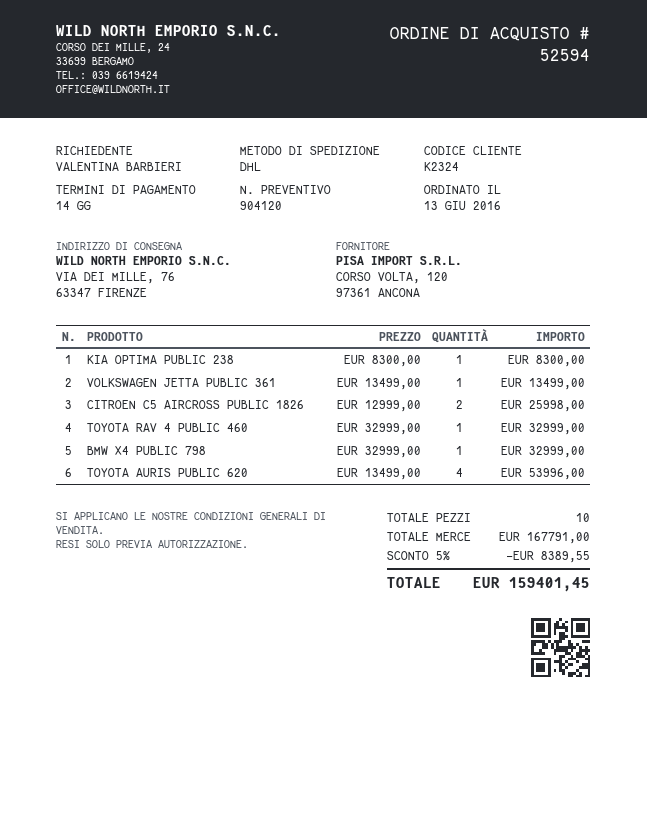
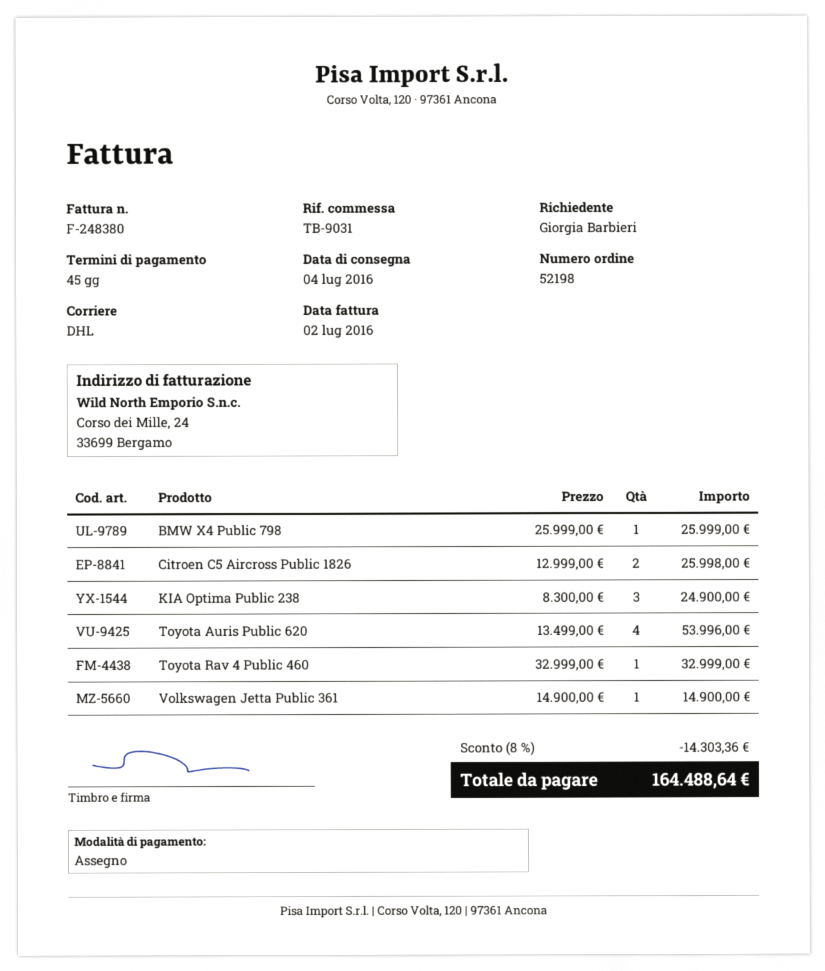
order number: 52594 -> 52198
payment terms: 14 days -> 45 days
ordered by: VALENTINA BARBIERI -> Giorgia Barbieri
KIA OPTIMA PUBLIC 238: 1 x 8300.00 = 8300.00 -> 3 x 8300.00 = 24900.00
VOLKSWAGEN JETTA PUBLIC 361: 1 x 13499.00 = 13499.00 -> 1 x 14900.00 = 14900.00
BMW X4 PUBLIC 798: 1 x 32999.00 = 32999.00 -> 1 x 25999.00 = 25999.00
discount: 5% = 8389.55 -> 8% = 14303.36
total: 159401.45 -> 164488.64

